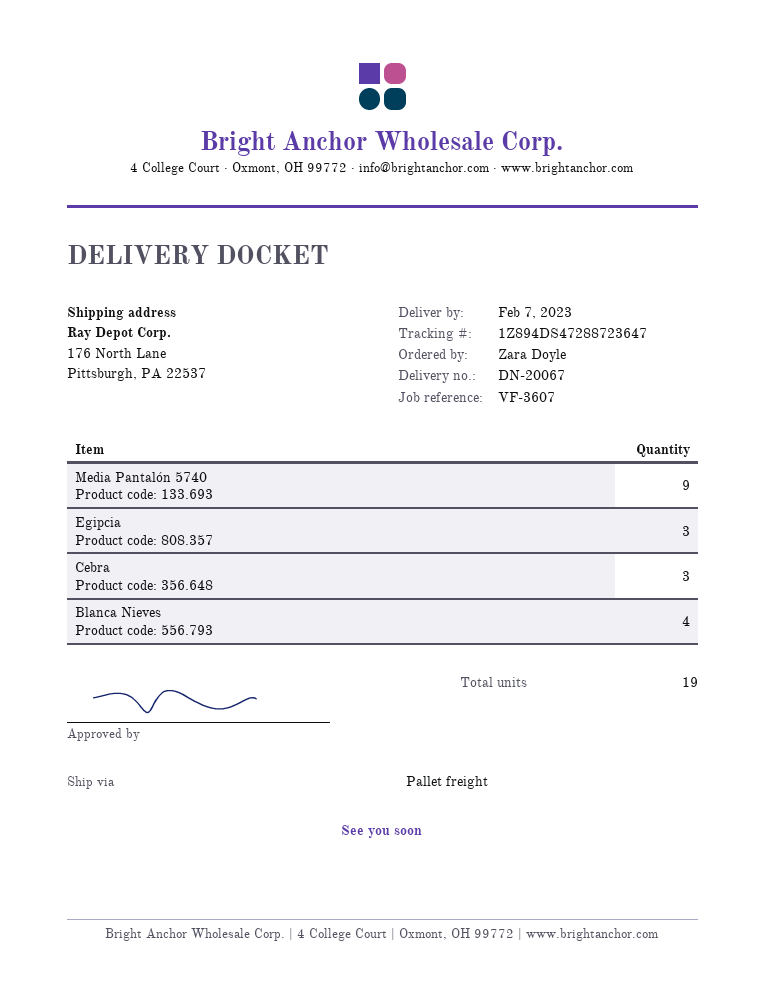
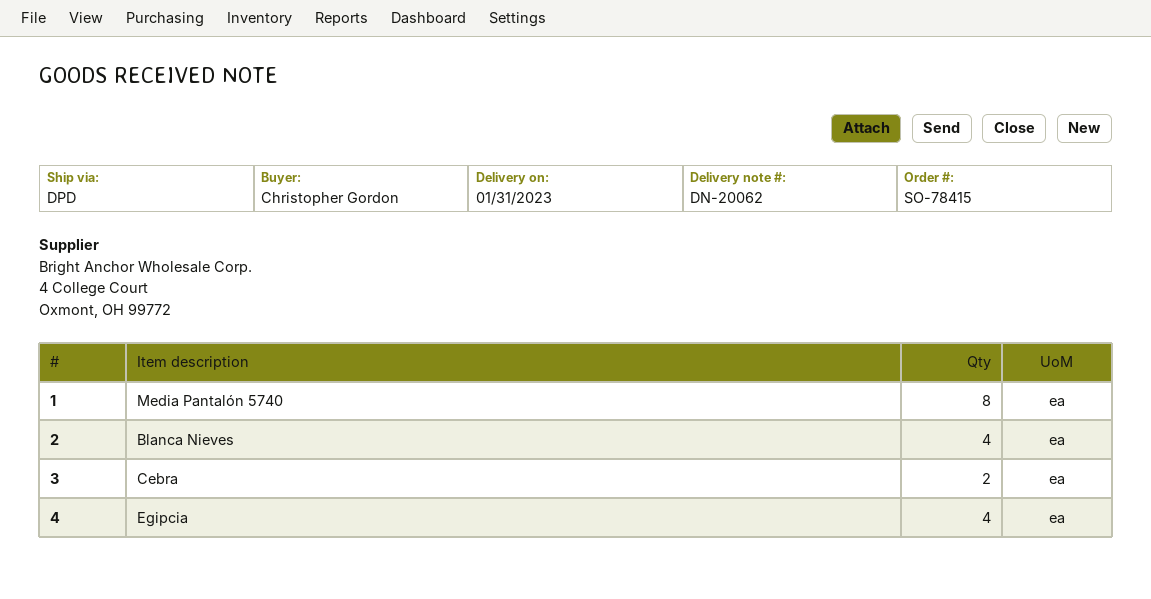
delivery note number: DN-20067 -> DN-20062
delivery date: 2023-02-07 -> 2023-01-31
ordered by: Zara Doyle -> Christopher Gordon
shipping method: pallet freight -> DPD
Media Pantalón 5740: 9 -> 8
Egipcia: 3 -> 4
Cebra: 3 -> 2

